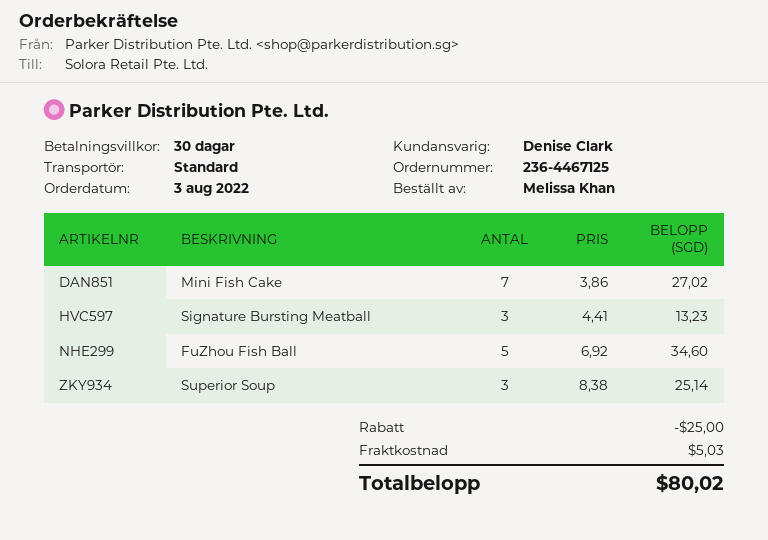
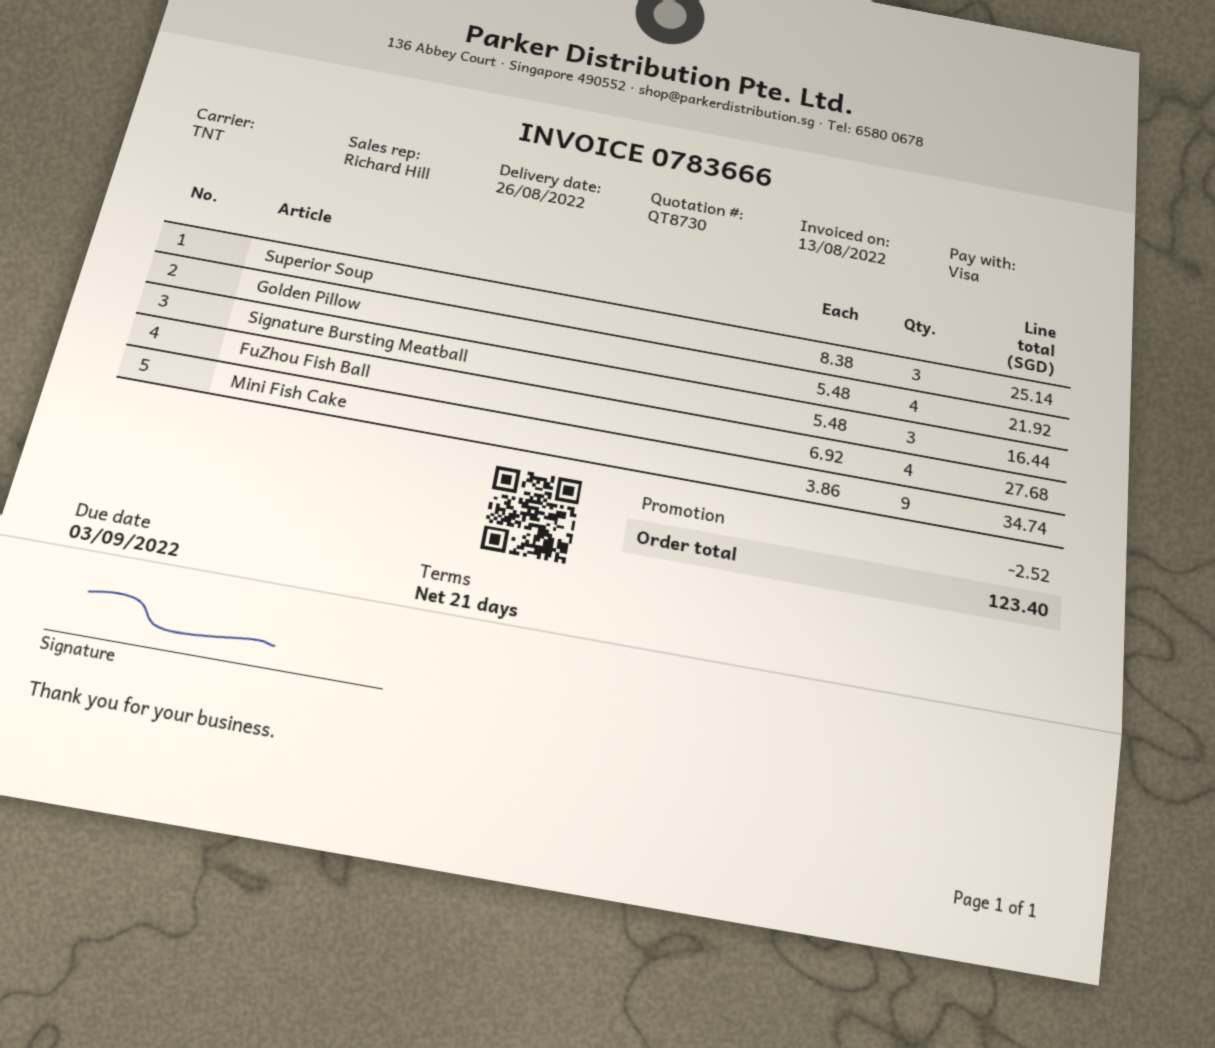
payment terms: 30 days -> 21 days
sales rep: Denise Clark -> Richard Hill
shipping method: standard -> TNT
Mini Fish Cake: 7 x 3.86 = 27.02 -> 9 x 3.86 = 34.74
Signature Bursting Meatball: 3 x 4.41 = 13.23 -> 3 x 5.48 = 16.44
FuZhou Fish Ball: 5 x 6.92 = 34.60 -> 4 x 6.92 = 27.68
Golden Pillow: none -> 4 x 5.48 = 21.92
discount: 25.00 -> 2.52
shipping: 5.03 -> none
total: 80.02 -> 123.40

